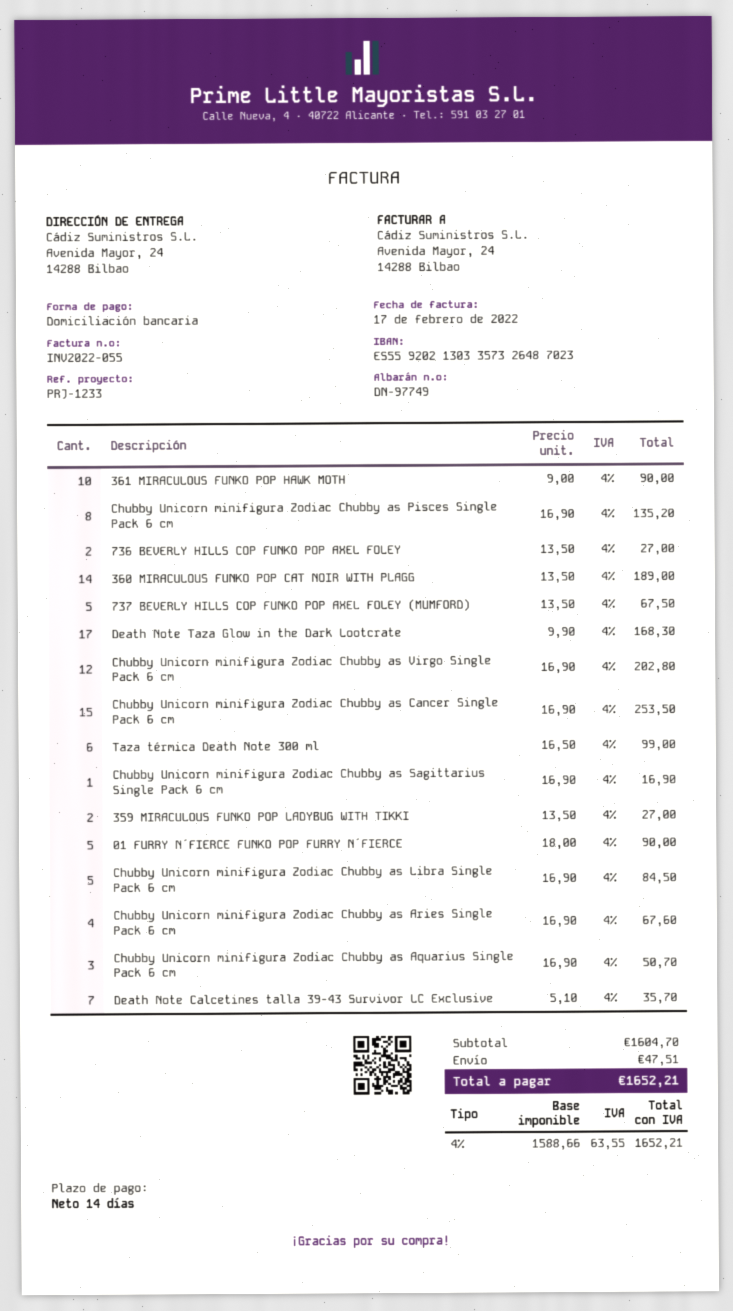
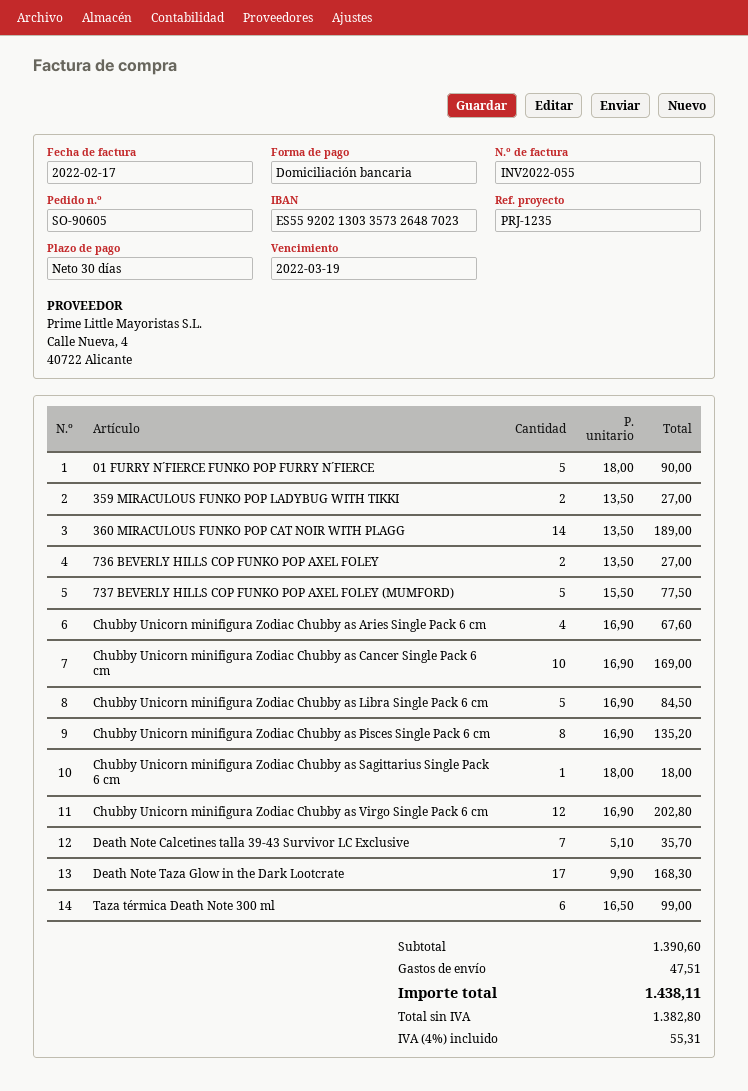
payment terms: 14 days -> 30 days
reference: PRJ-1233 -> PRJ-1235
361 MIRACULOUS FUNKO POP HAWK MOTH: 10 x 9.00 = 90.00 -> none
737 BEVERLY HILLS COP FUNKO POP AXEL FOLEY (MUMFORD): 5 x 13.50 = 67.50 -> 5 x 15.50 = 77.50
Chubby Unicorn minifigura Zodiac Chubby as Cancer Single Pack 6 cm: 15 x 16.90 = 253.50 -> 10 x 16.90 = 169.00
Chubby Unicorn minifigura Zodiac Chubby as Sagittarius Single Pack 6 cm: 1 x 16.90 = 16.90 -> 1 x 18.00 = 18.00
Chubby Unicorn minifigura Zodiac Chubby as Aquarius Single Pack 6 cm: 3 x 16.90 = 50.70 -> none
subtotal: 1604.70 -> 1390.60
net: 1588.66 -> 1382.80
tax: 4% = 63.55 -> 4% = 55.31
total: 1652.21 -> 1438.11

